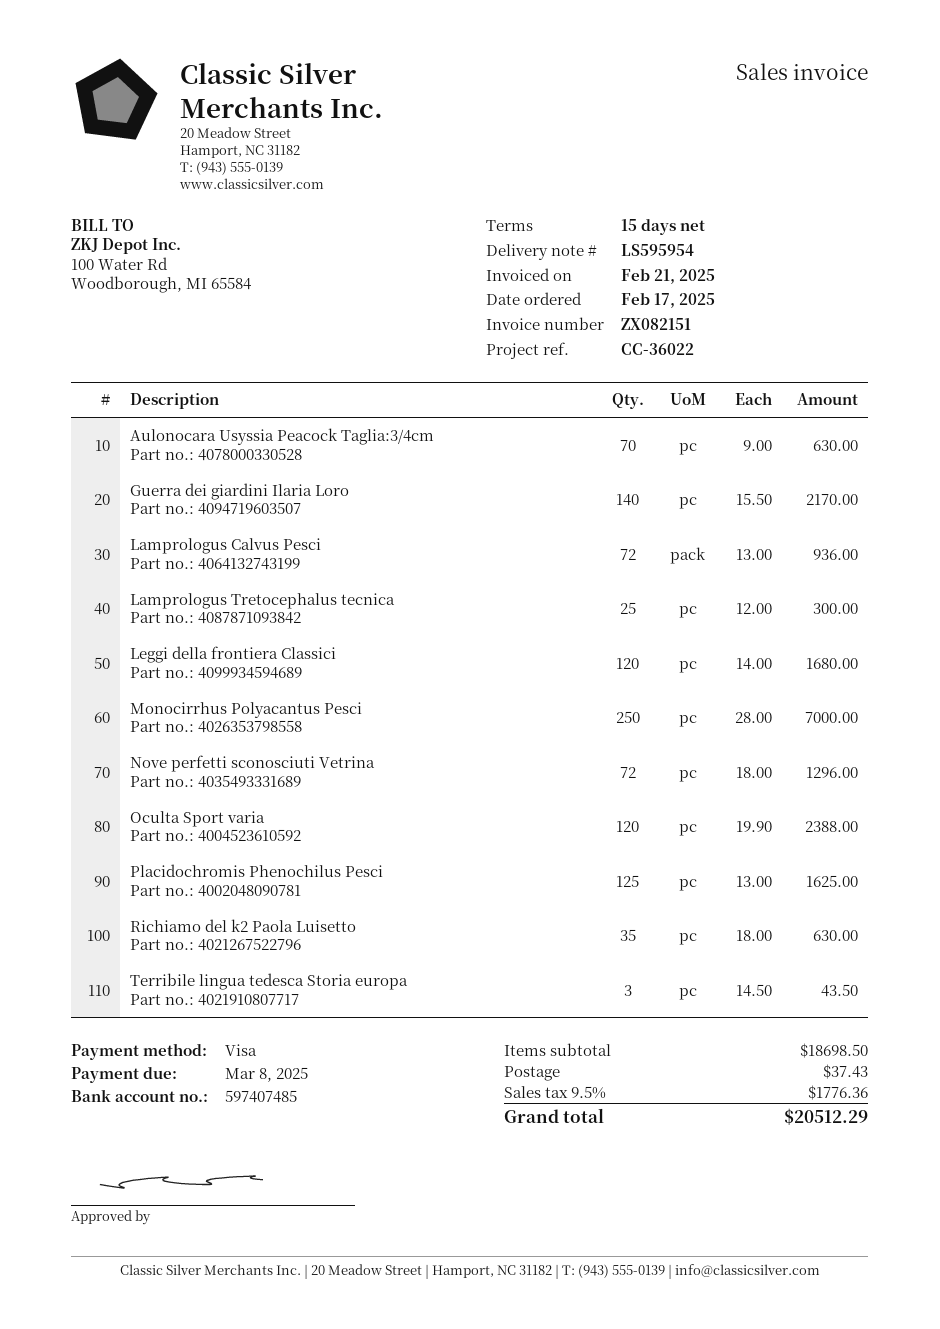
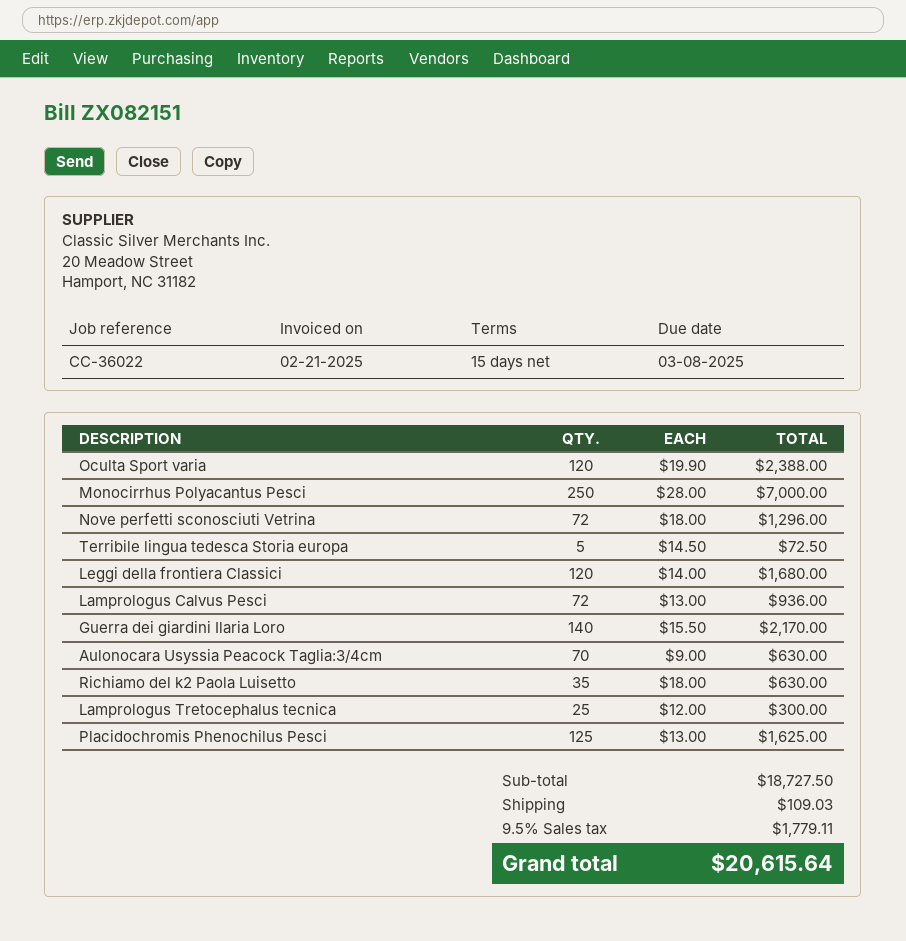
Terribile lingua tedesca Storia europa: 3 x 14.50 = 43.50 -> 5 x 14.50 = 72.50
subtotal: 18698.50 -> 18727.50
shipping: 37.43 -> 109.03
tax: 9.5% = 1776.36 -> 9.5% = 1779.11
total: 20512.29 -> 20615.64

